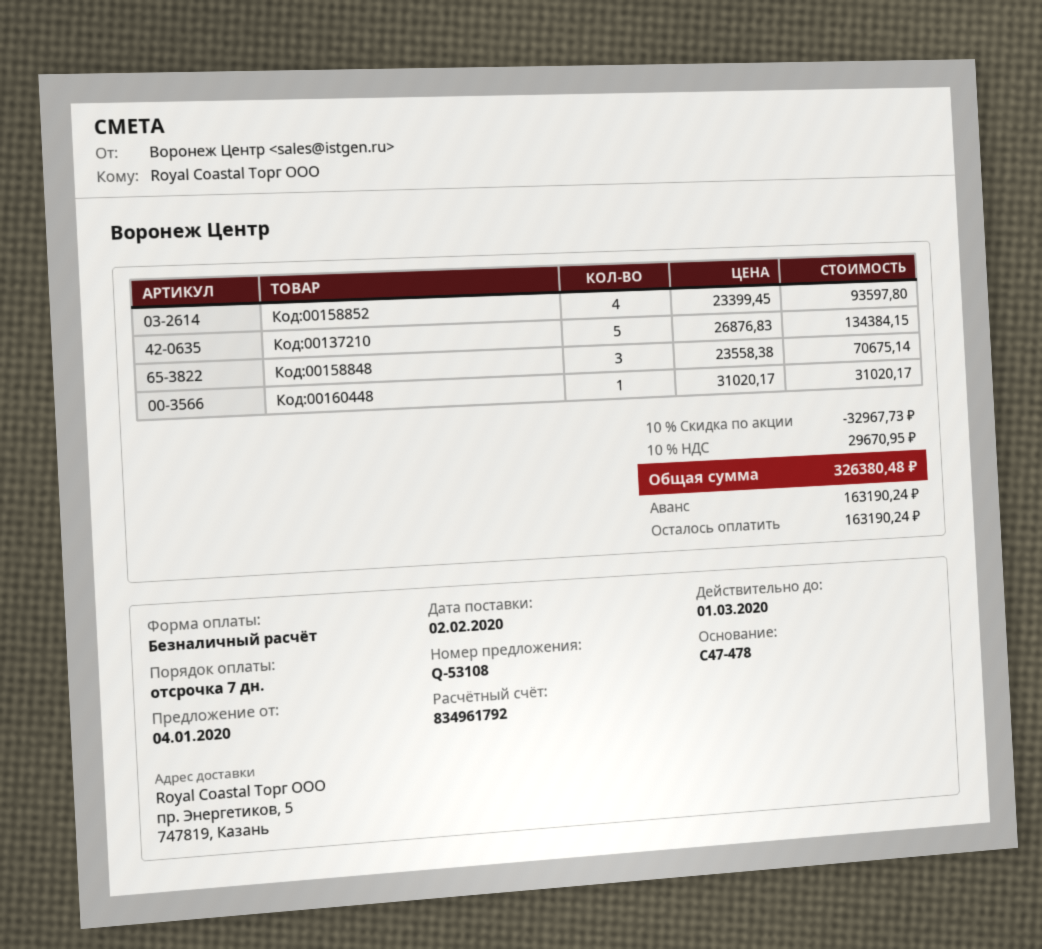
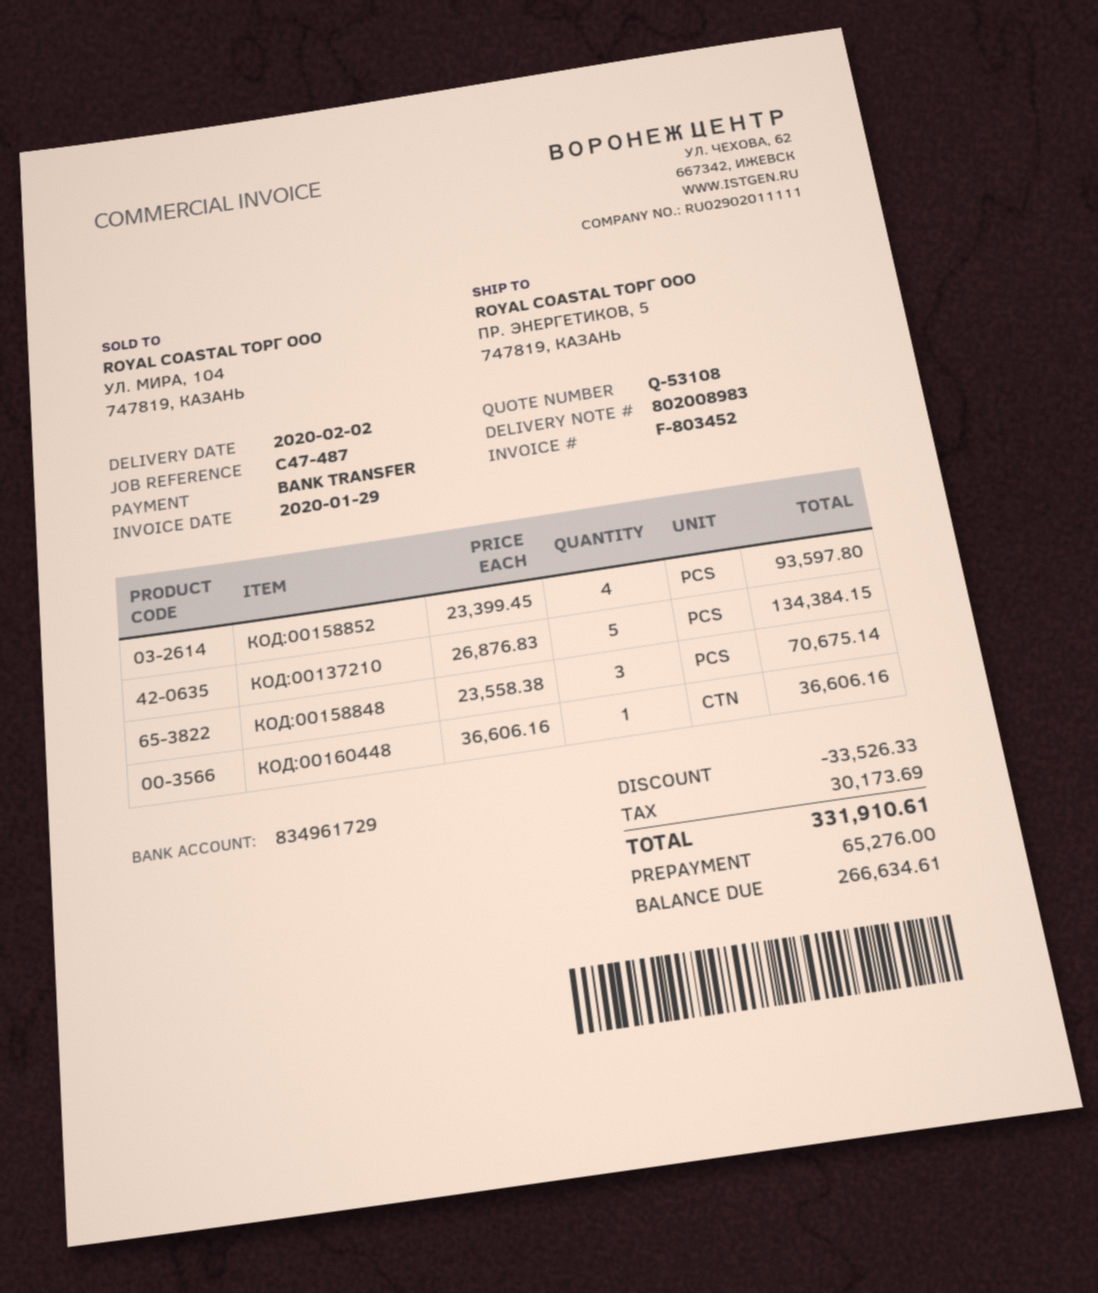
reference: C47-478 -> C47-487
bank account: 834961792 -> 834961729
Код:00160448: 1 x 31020.17 = 31020.17 -> 1 x 36606.16 = 36606.16
discount: 32967.73 -> 33526.33
tax: 29670.95 -> 30173.69
total: 326380.48 -> 331910.61
deposit: 163190.24 -> 65276.00
balance: 163190.24 -> 266634.61

